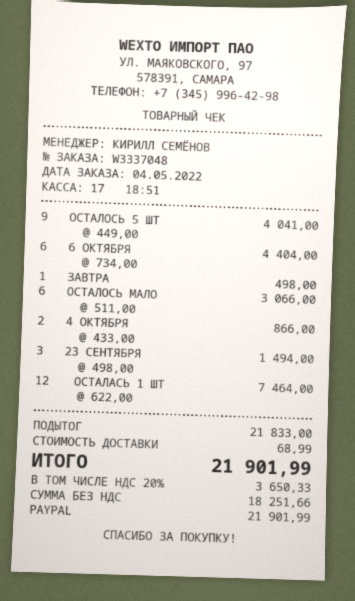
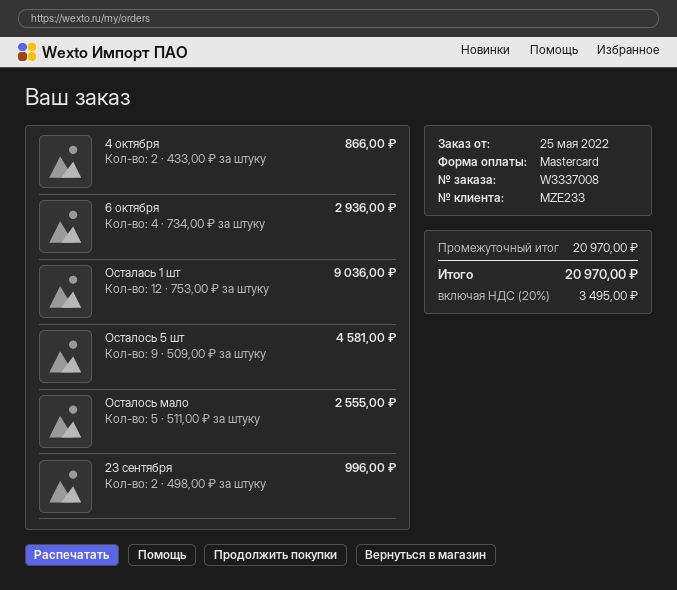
order number: W3337048 -> W3337008
order date: 2022-05-04 -> 2022-05-25
payment method: PayPal -> Mastercard
ОСТАЛОСЬ 5 ШТ: 9 x 449.00 = 4041.00 -> 9 x 509.00 = 4581.00
6 ОКТЯБРЯ: 6 x 734.00 = 4404.00 -> 4 x 734.00 = 2936.00
ЗАВТРА: 1 x 498.00 = 498.00 -> none
ОСТАЛОСЬ МАЛО: 6 x 511.00 = 3066.00 -> 5 x 511.00 = 2555.00
23 СЕНТЯБРЯ: 3 x 498.00 = 1494.00 -> 2 x 498.00 = 996.00
ОСТАЛАСЬ 1 ШТ: 12 x 622.00 = 7464.00 -> 12 x 753.00 = 9036.00
subtotal: 21833.00 -> 20970.00
shipping: 68.99 -> none
tax: 20% = 3650.33 -> 20% = 3495.00
total: 21901.99 -> 20970.00

